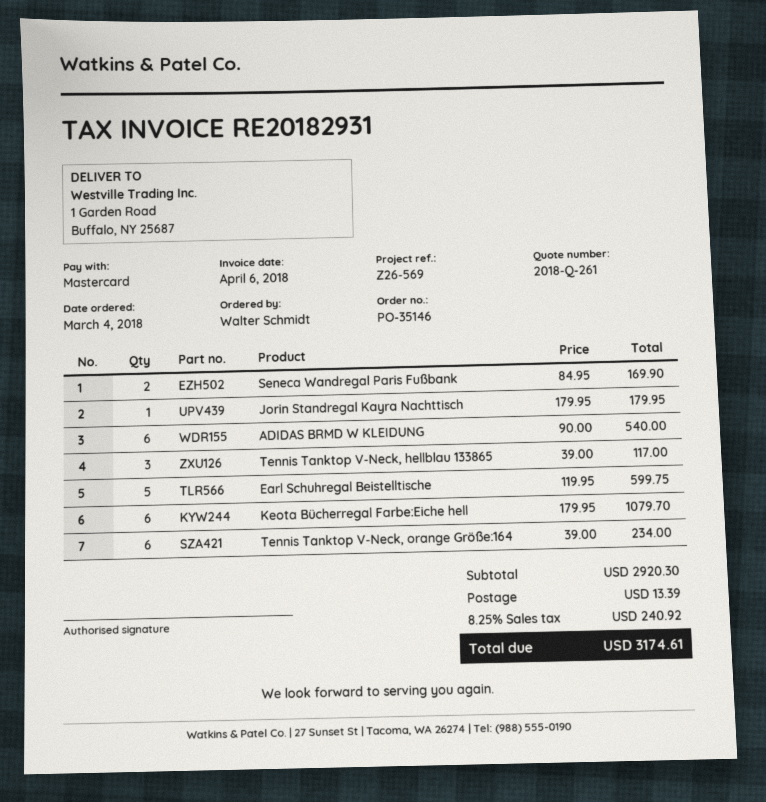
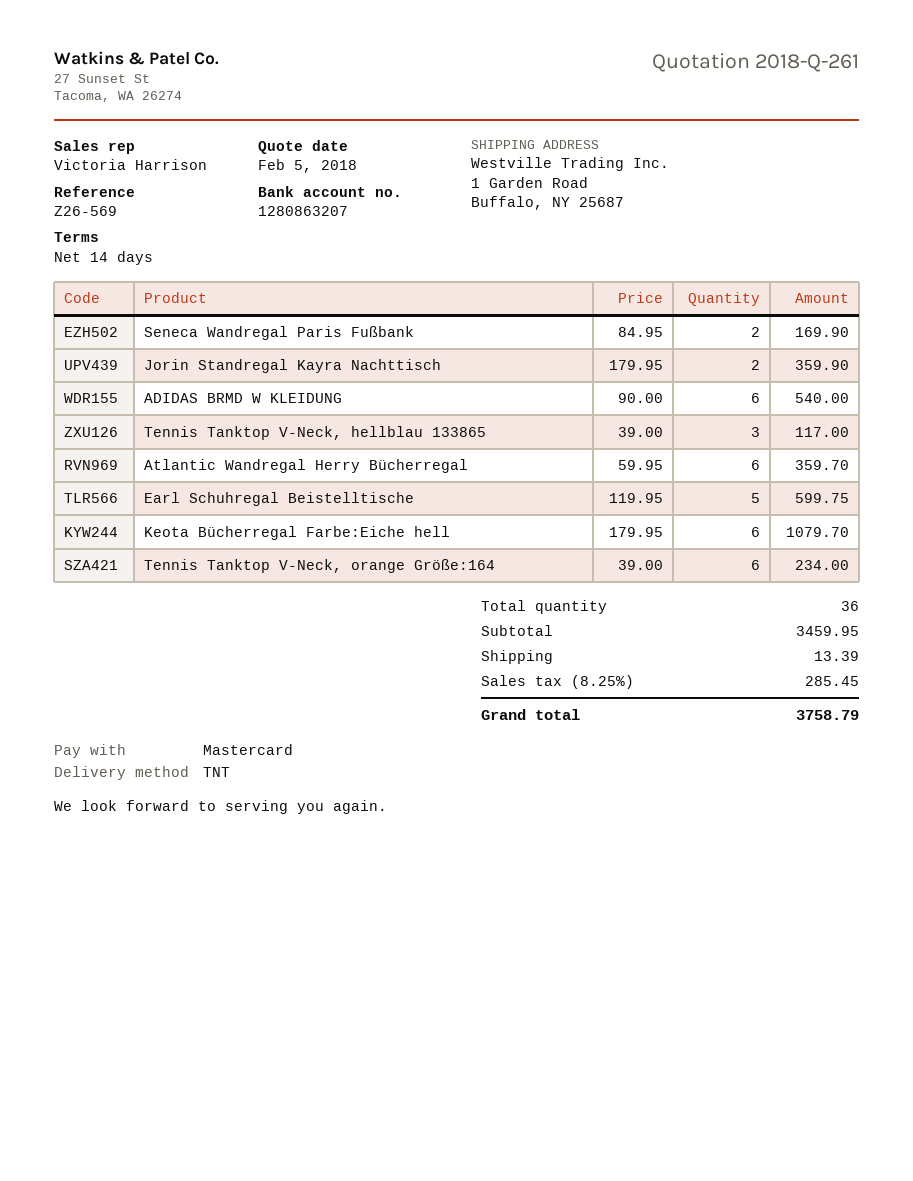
Jorin Standregal Kayra Nachttisch: 1 x 179.95 = 179.95 -> 2 x 179.95 = 359.90
Atlantic Wandregal Herry Bücherregal: none -> 6 x 59.95 = 359.70
subtotal: 2920.30 -> 3459.95
tax: 8.25% = 240.92 -> 8.25% = 285.45
total: 3174.61 -> 3758.79

